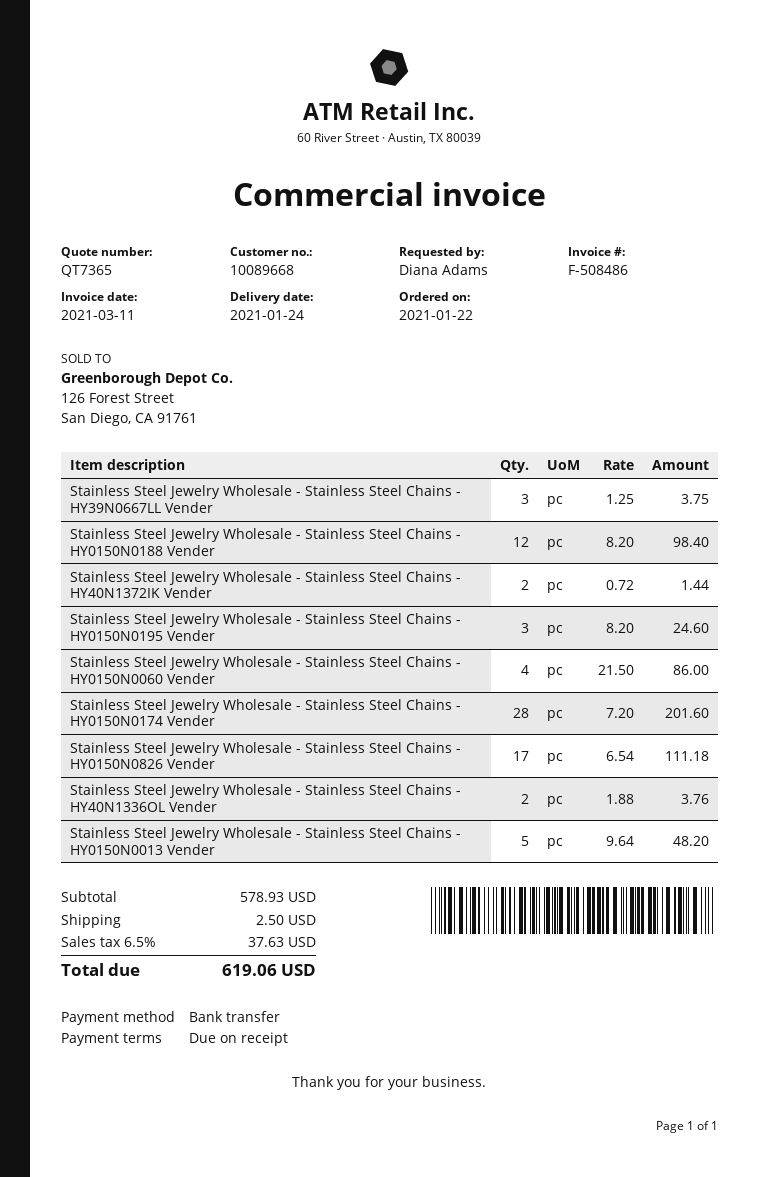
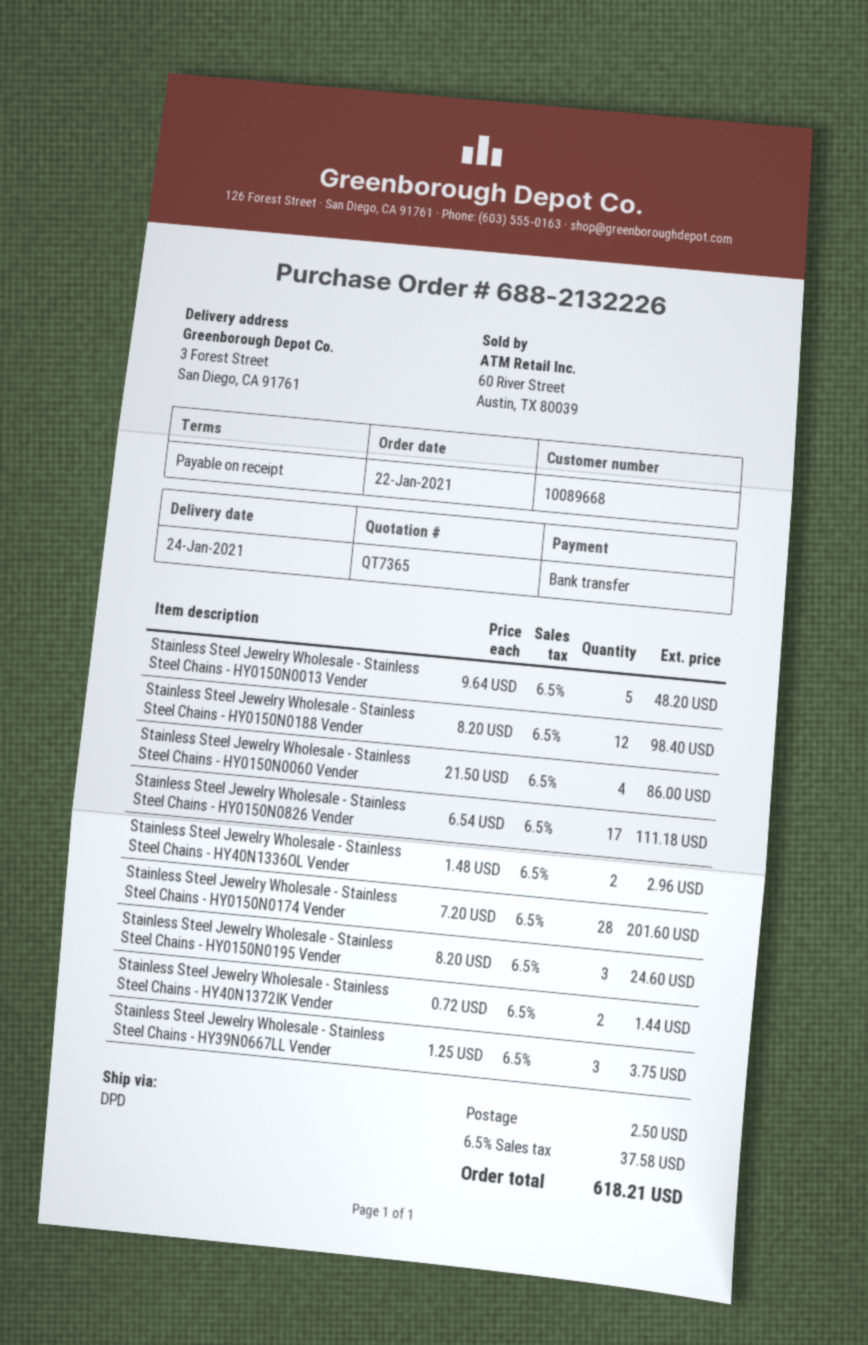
Stainless Steel Jewelry Wholesale - Stainless Steel Chains - HY40N1336OL Vender: 2 x 1.88 = 3.76 -> 2 x 1.48 = 2.96
tax: 6.5% = 37.63 -> 6.5% = 37.58
total: 619.06 -> 618.21

